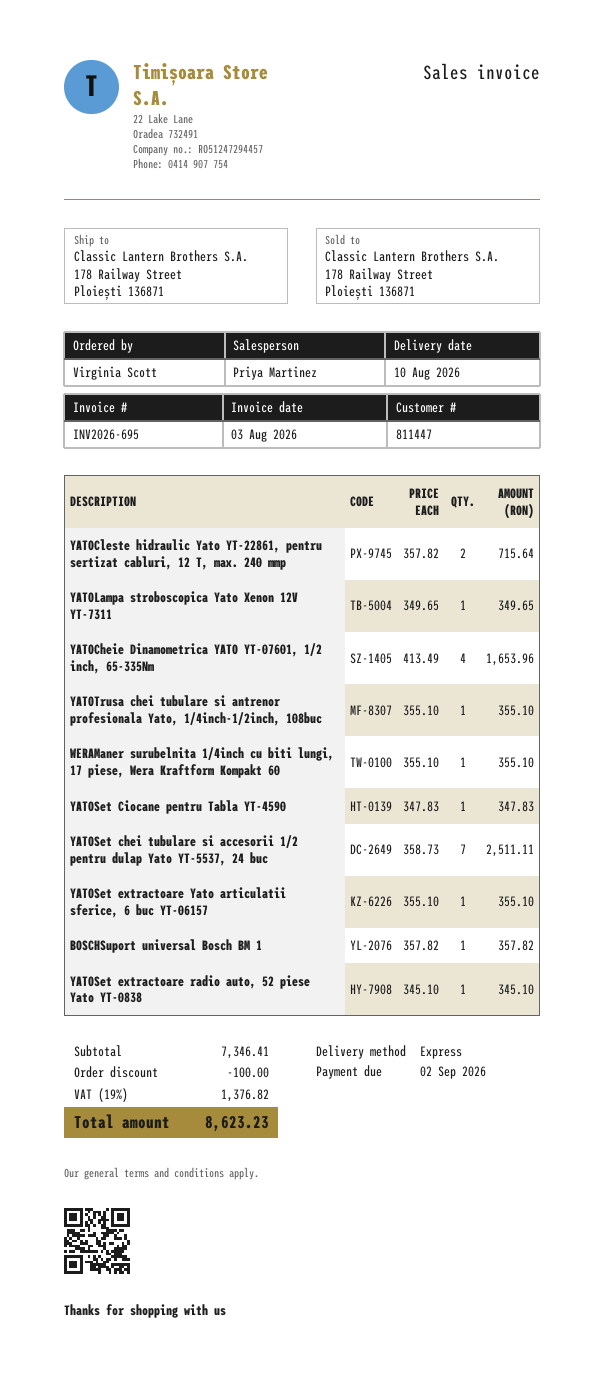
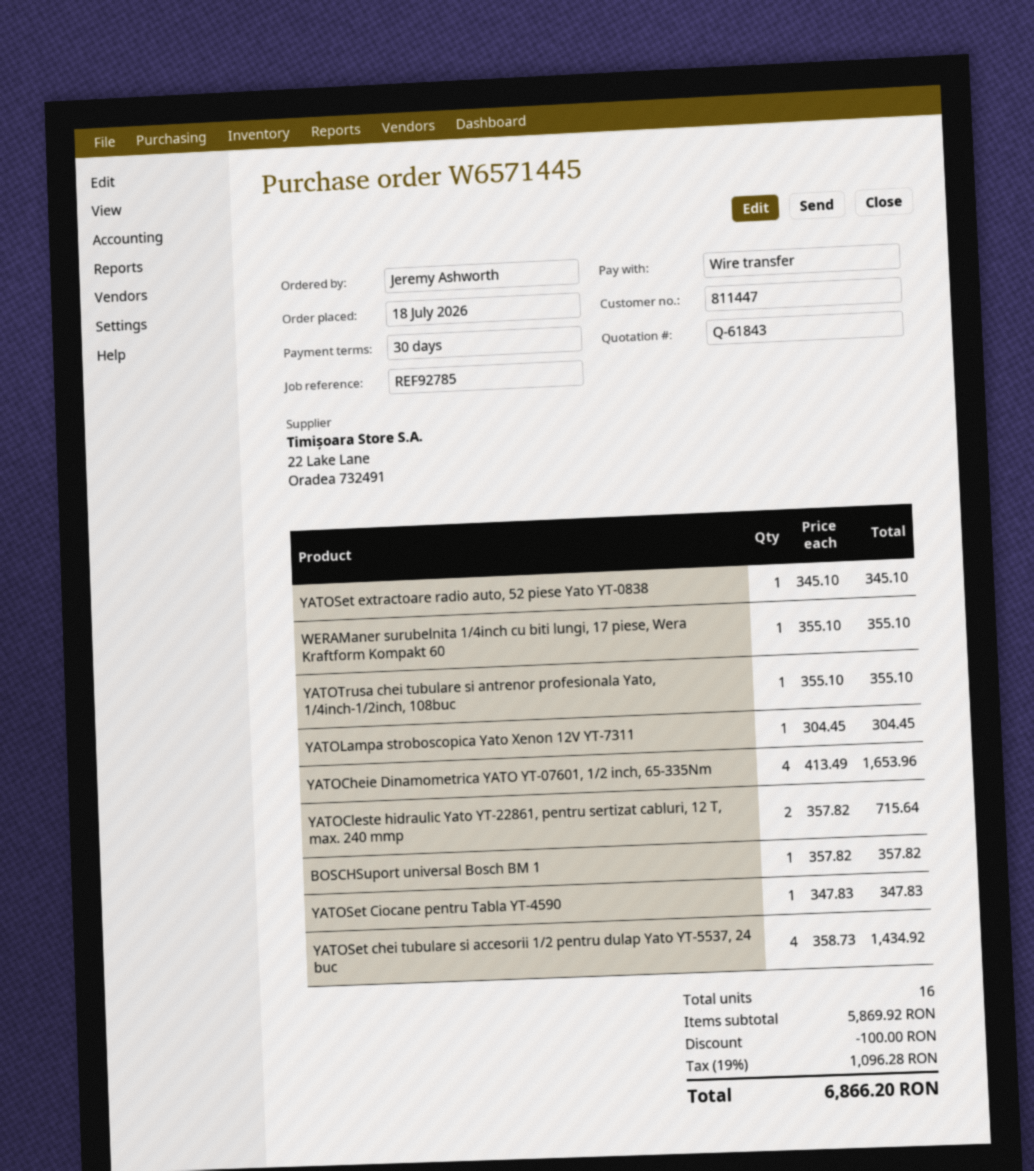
ordered by: Virginia Scott -> Jeremy Ashworth
YATOLampa stroboscopica Yato Xenon 12V YT-7311: 1 x 349.65 = 349.65 -> 1 x 304.45 = 304.45
YATOSet chei tubulare si accesorii 1/2 pentru dulap Yato YT-5537, 24 buc: 7 x 358.73 = 2511.11 -> 4 x 358.73 = 1434.92
YATOSet extractoare Yato articulatii sferice, 6 buc YT-06157: 1 x 355.10 = 355.10 -> none
subtotal: 7346.41 -> 5869.92
tax: 19% = 1376.82 -> 19% = 1096.28
total: 8623.23 -> 6866.20

